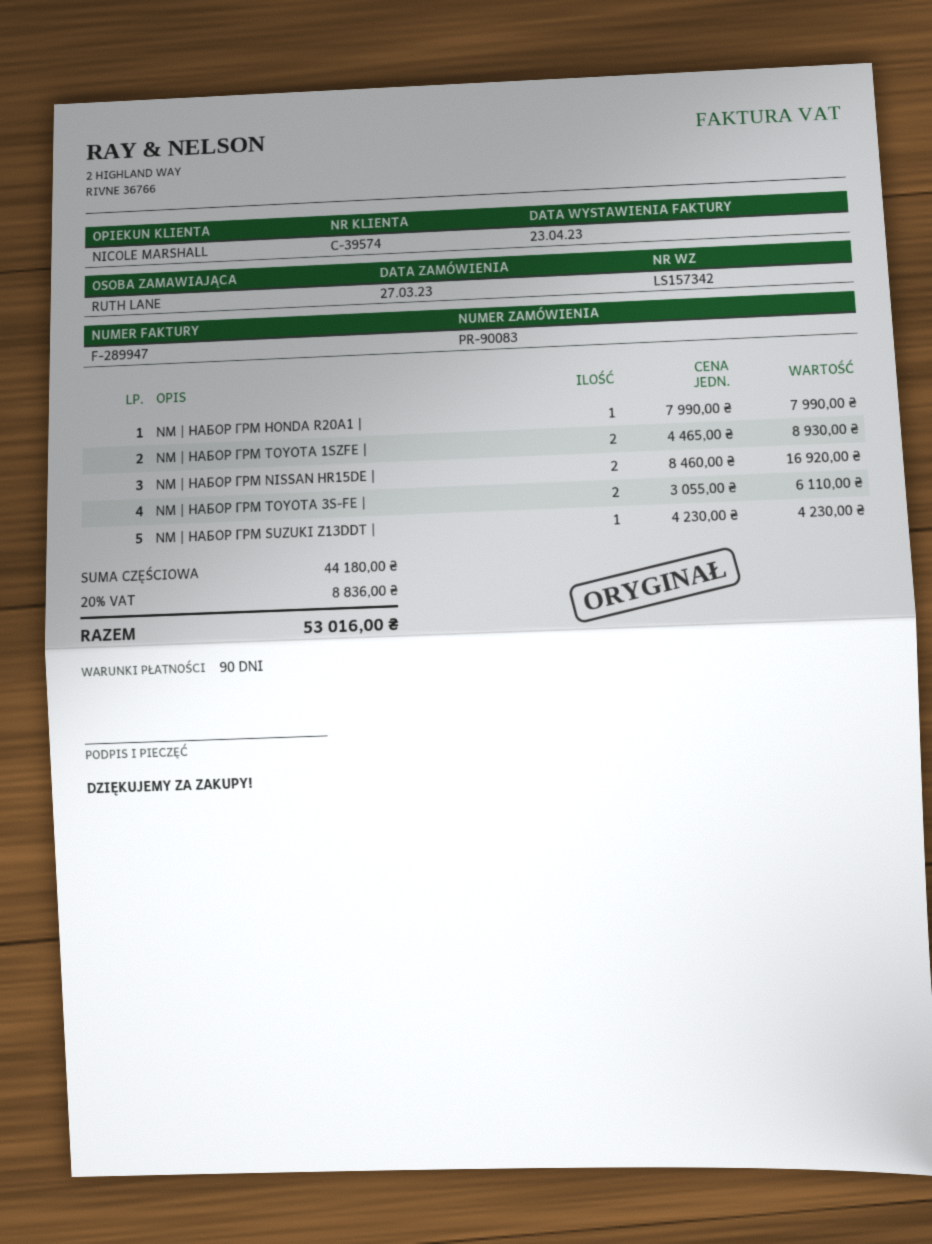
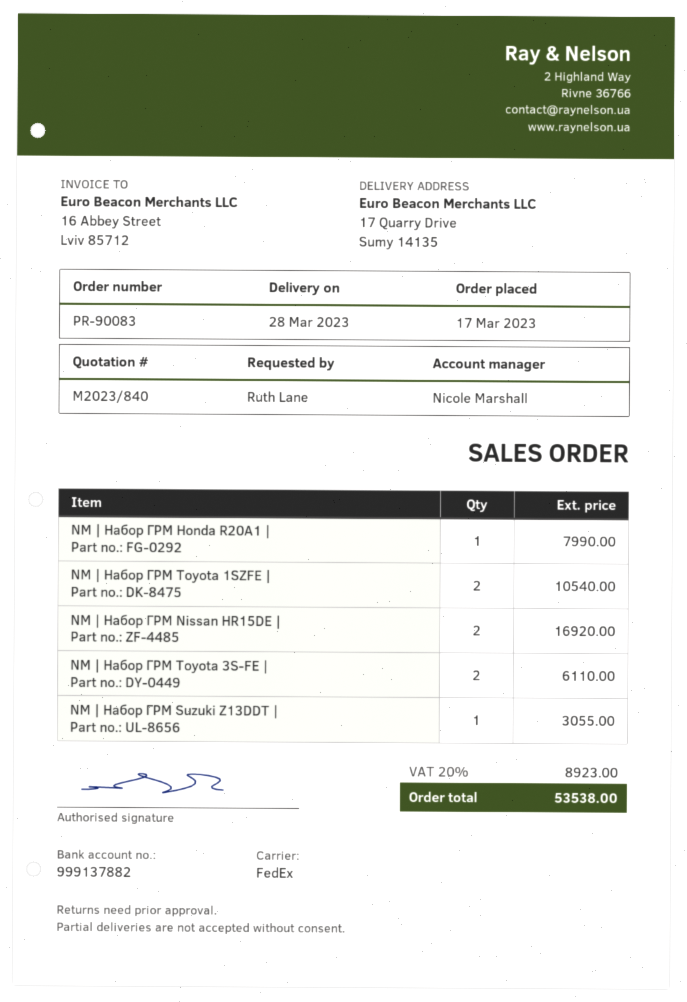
order date: 2023-03-27 -> 2023-03-17
NM | НАБОР ГРМ TOYOTA 1SZFE |: 2 for 8930.00 -> 2 for 10540.00
NM | НАБОР ГРМ SUZUKI Z13DDT |: 1 for 4230.00 -> 1 for 3055.00
tax: 20% = 8836.00 -> 20% = 8923.00
total: 53016.00 -> 53538.00

